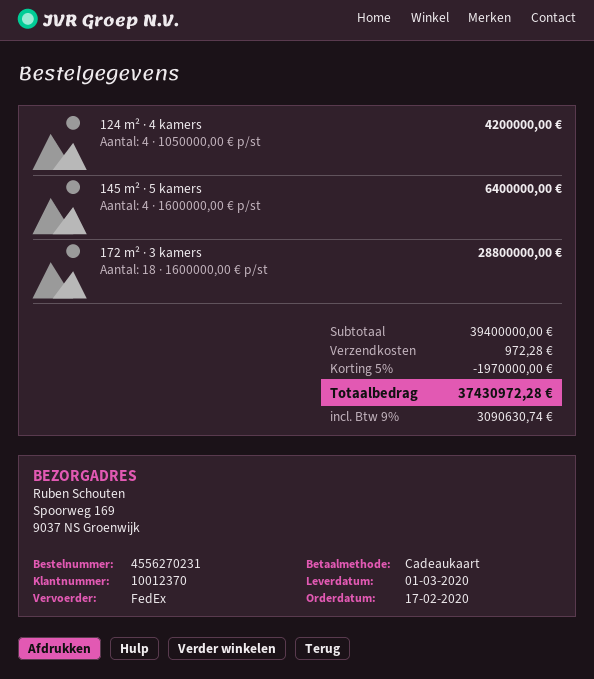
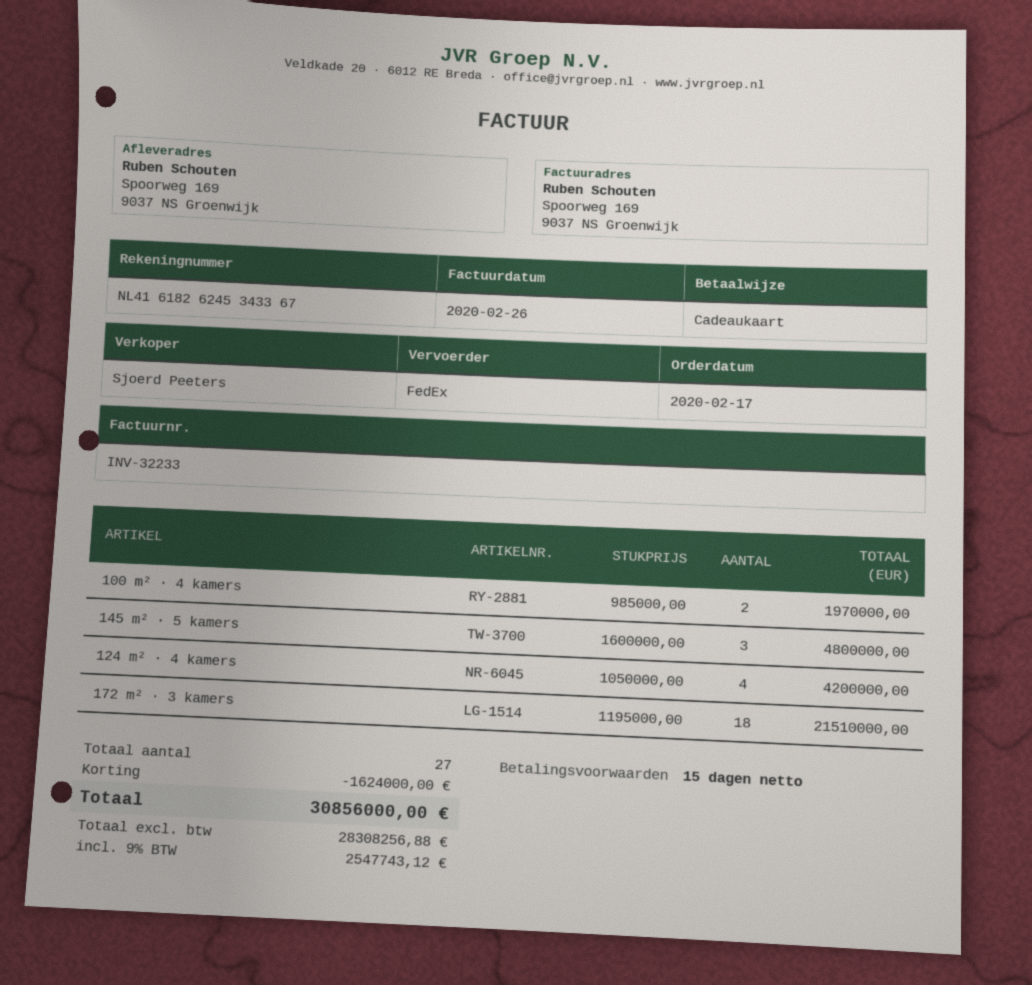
145 m² · 5 kamers: 4 x 1600000.00 = 6400000.00 -> 3 x 1600000.00 = 4800000.00
172 m² · 3 kamers: 18 x 1600000.00 = 28800000.00 -> 18 x 1195000.00 = 21510000.00
100 m² · 4 kamers: none -> 2 x 985000.00 = 1970000.00
discount: 1970000.00 -> 1624000.00
shipping: 972.28 -> none
tax: 9% = 3090630.74 -> 9% = 2547743.12
total: 37430972.28 -> 30856000.00

